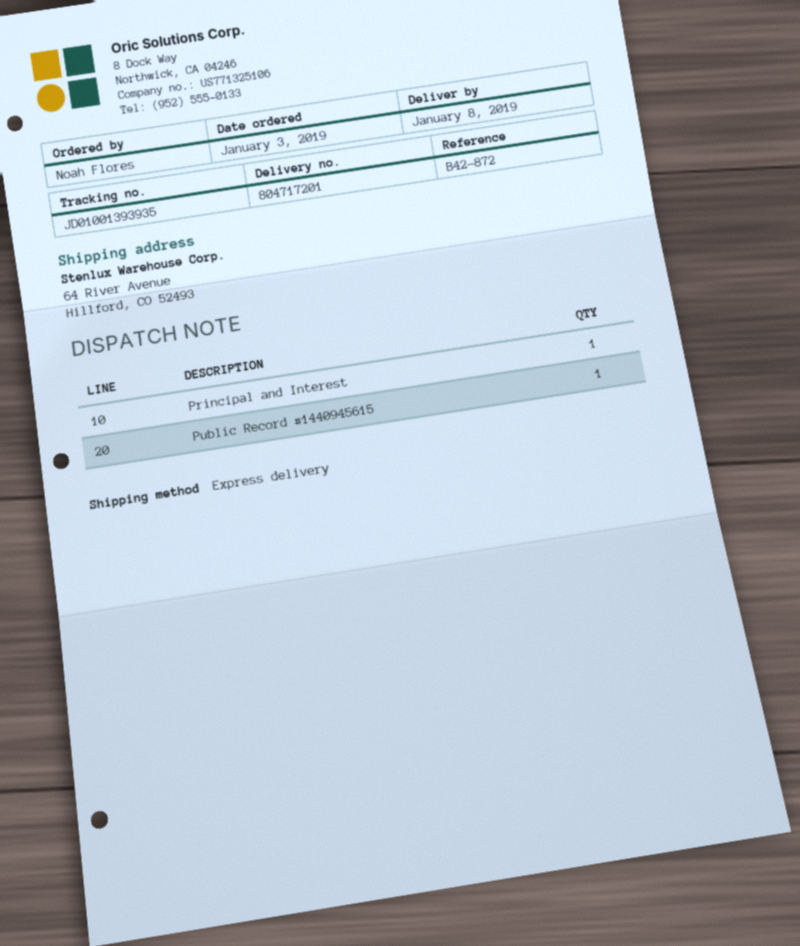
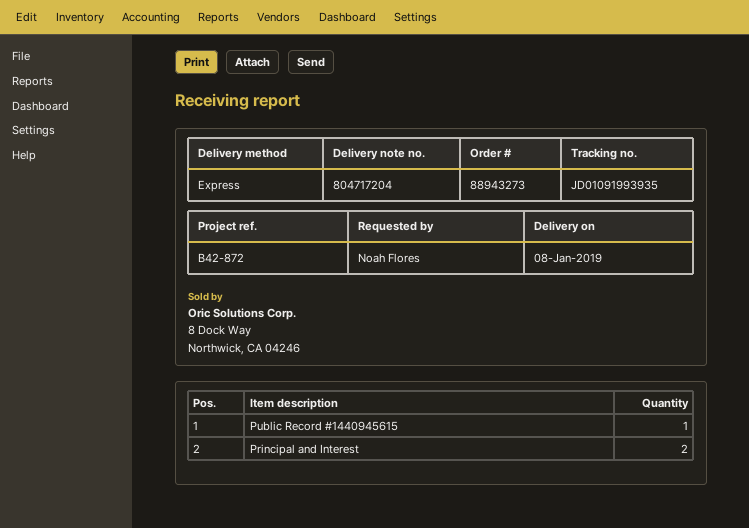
delivery note number: 804717201 -> 804717204
tracking number: JD01001393935 -> JD01091993935
Principal and Interest: 1 -> 2

